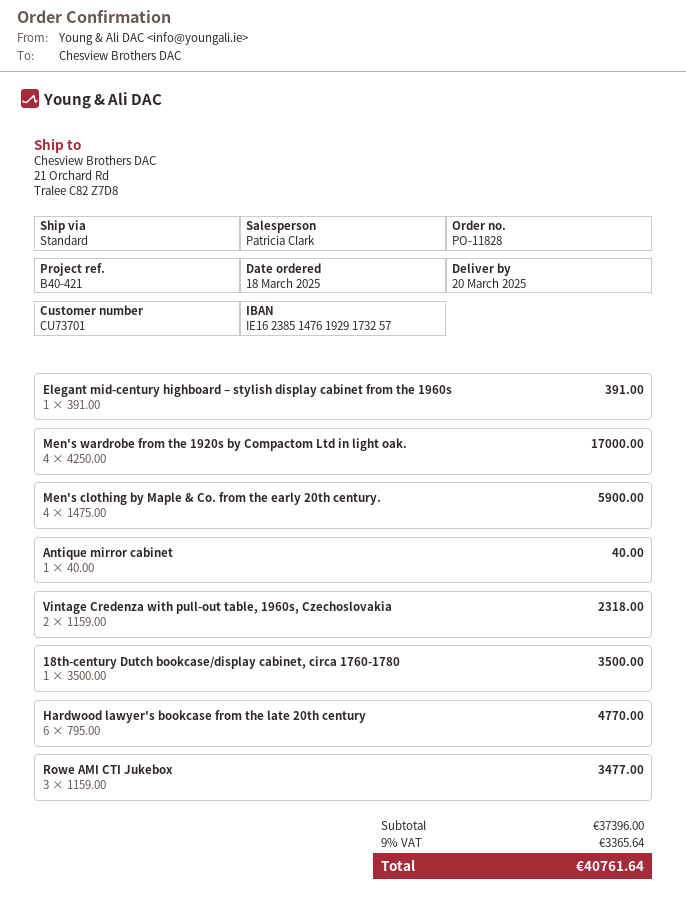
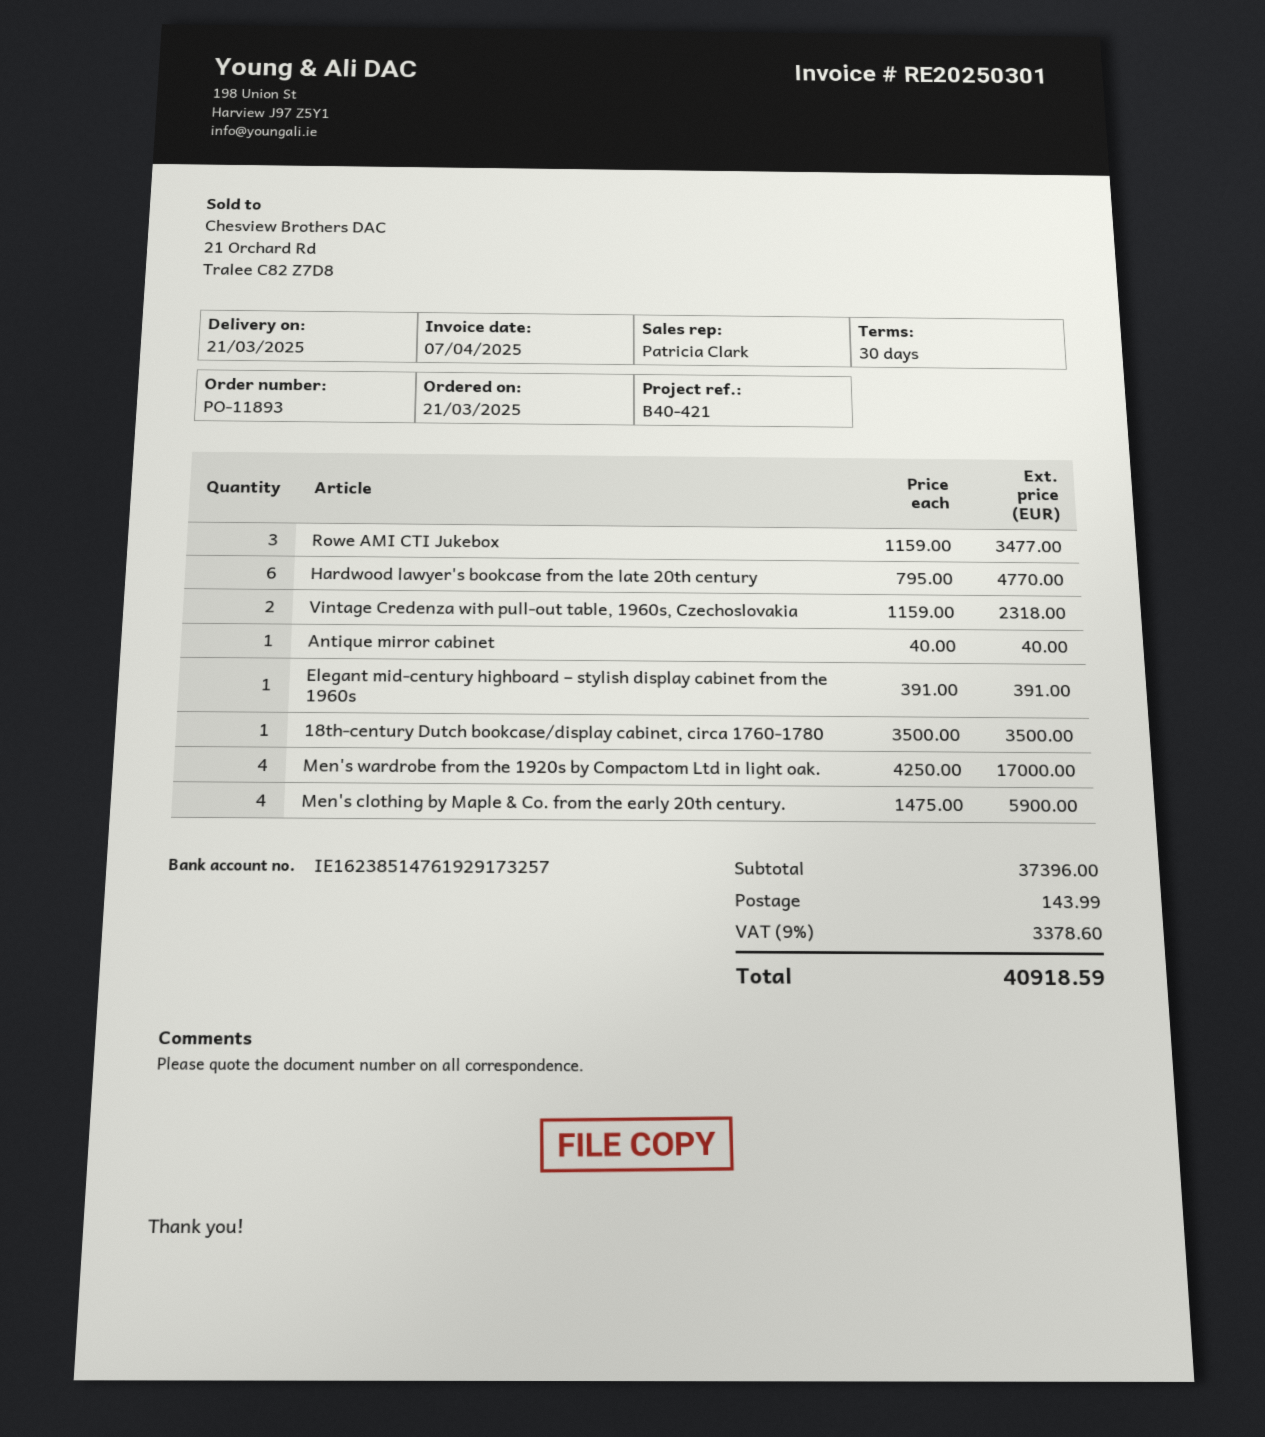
order number: PO-11828 -> PO-11893
order date: 2025-03-18 -> 2025-03-21
delivery date: 2025-03-20 -> 2025-03-21
shipping: none -> 143.99
tax: 9% = 3365.64 -> 9% = 3378.60
total: 40761.64 -> 40918.59

